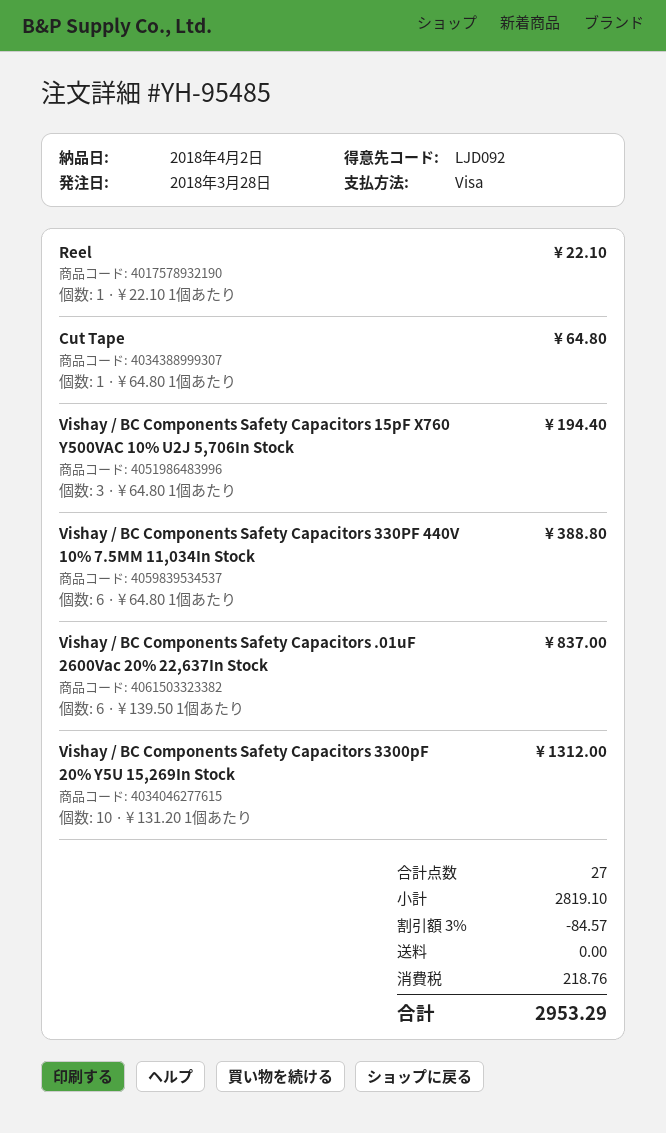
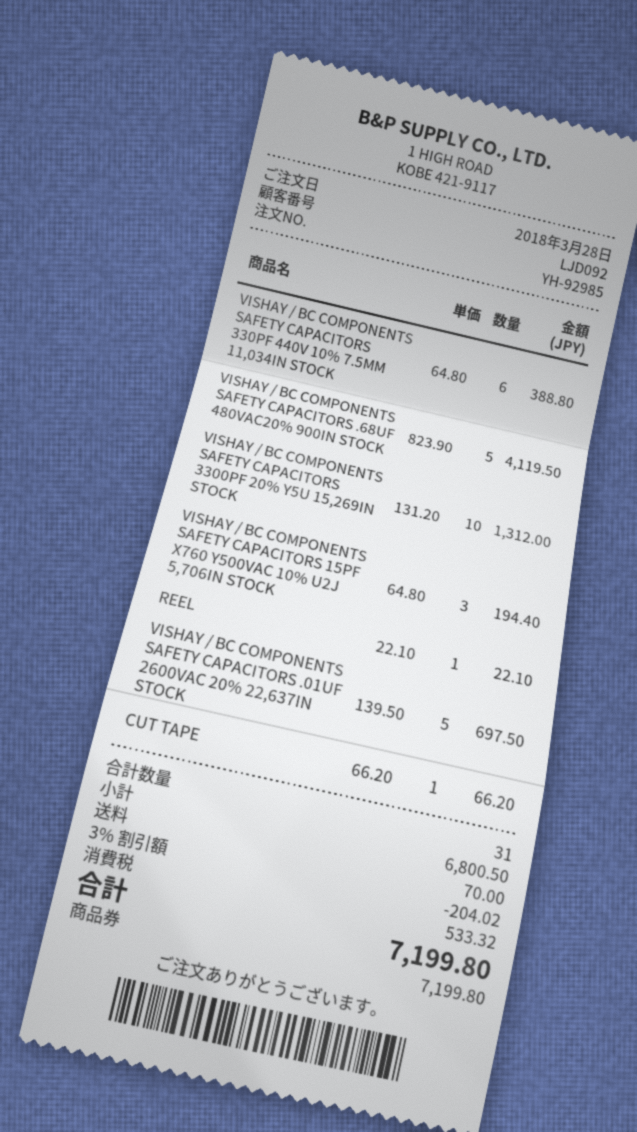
order number: YH-95485 -> YH-92985
payment method: Visa -> gift card
Cut Tape: 1 x 64.80 = 64.80 -> 1 x 66.20 = 66.20
Vishay / BC Components Safety Capacitors .01uF 2600Vac 20% 22,637In Stock: 6 x 139.50 = 837.00 -> 5 x 139.50 = 697.50
VISHAY / BC COMPONENTS SAFETY CAPACITORS .68UF 480VAC20% 900IN STOCK: none -> 5 x 823.90 = 4119.50
total quantity: 27 -> 31
subtotal: 2819.10 -> 6800.50
discount: 3% = 84.57 -> 3% = 204.02
shipping: 0.00 -> 70.00
tax: 218.76 -> 533.32
total: 2953.29 -> 7199.80

